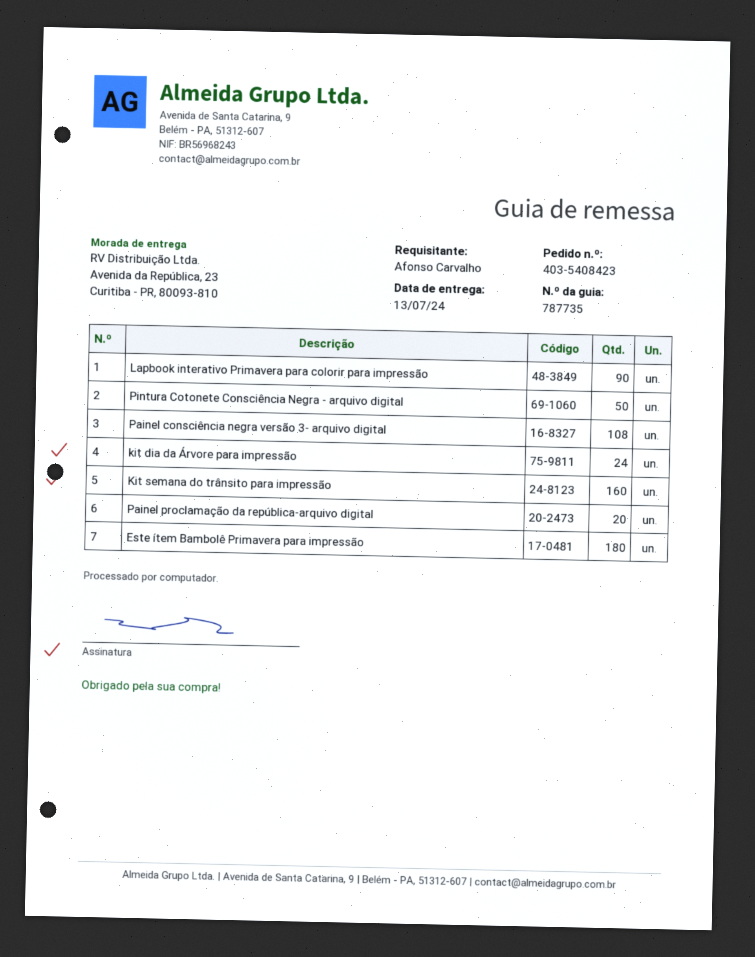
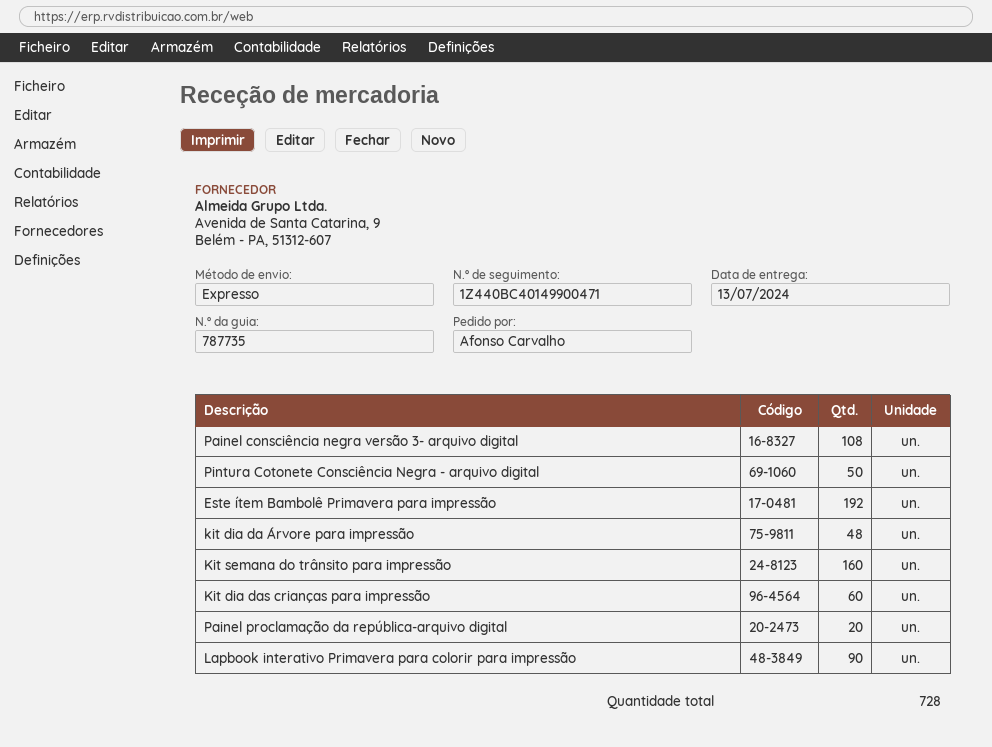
kit dia da Árvore para impressão: 24 -> 48
Este ítem Bambolê Primavera para impressão: 180 -> 192
Kit dia das crianças para impressão: none -> 60

